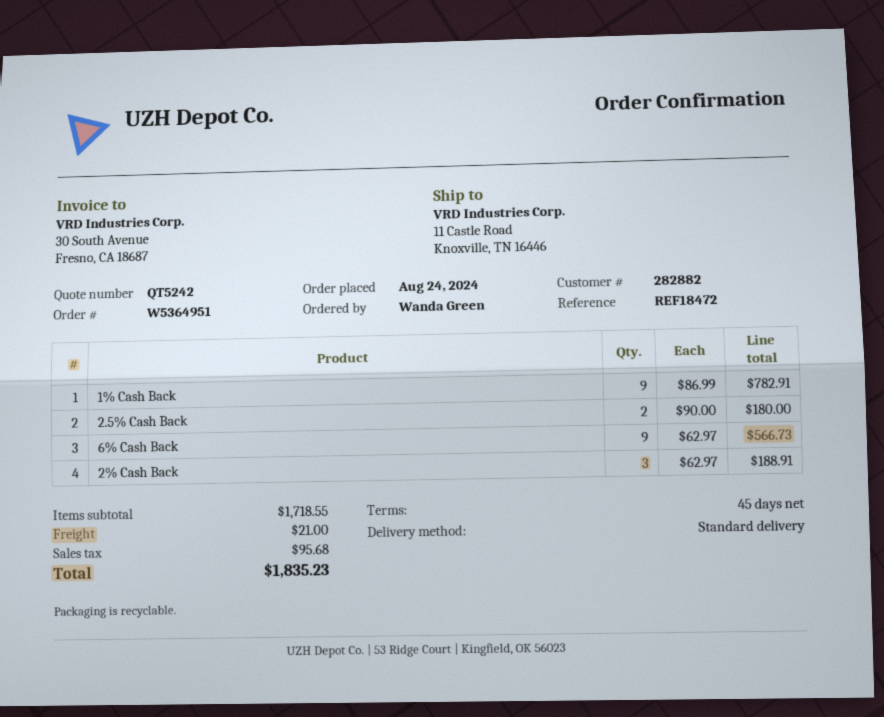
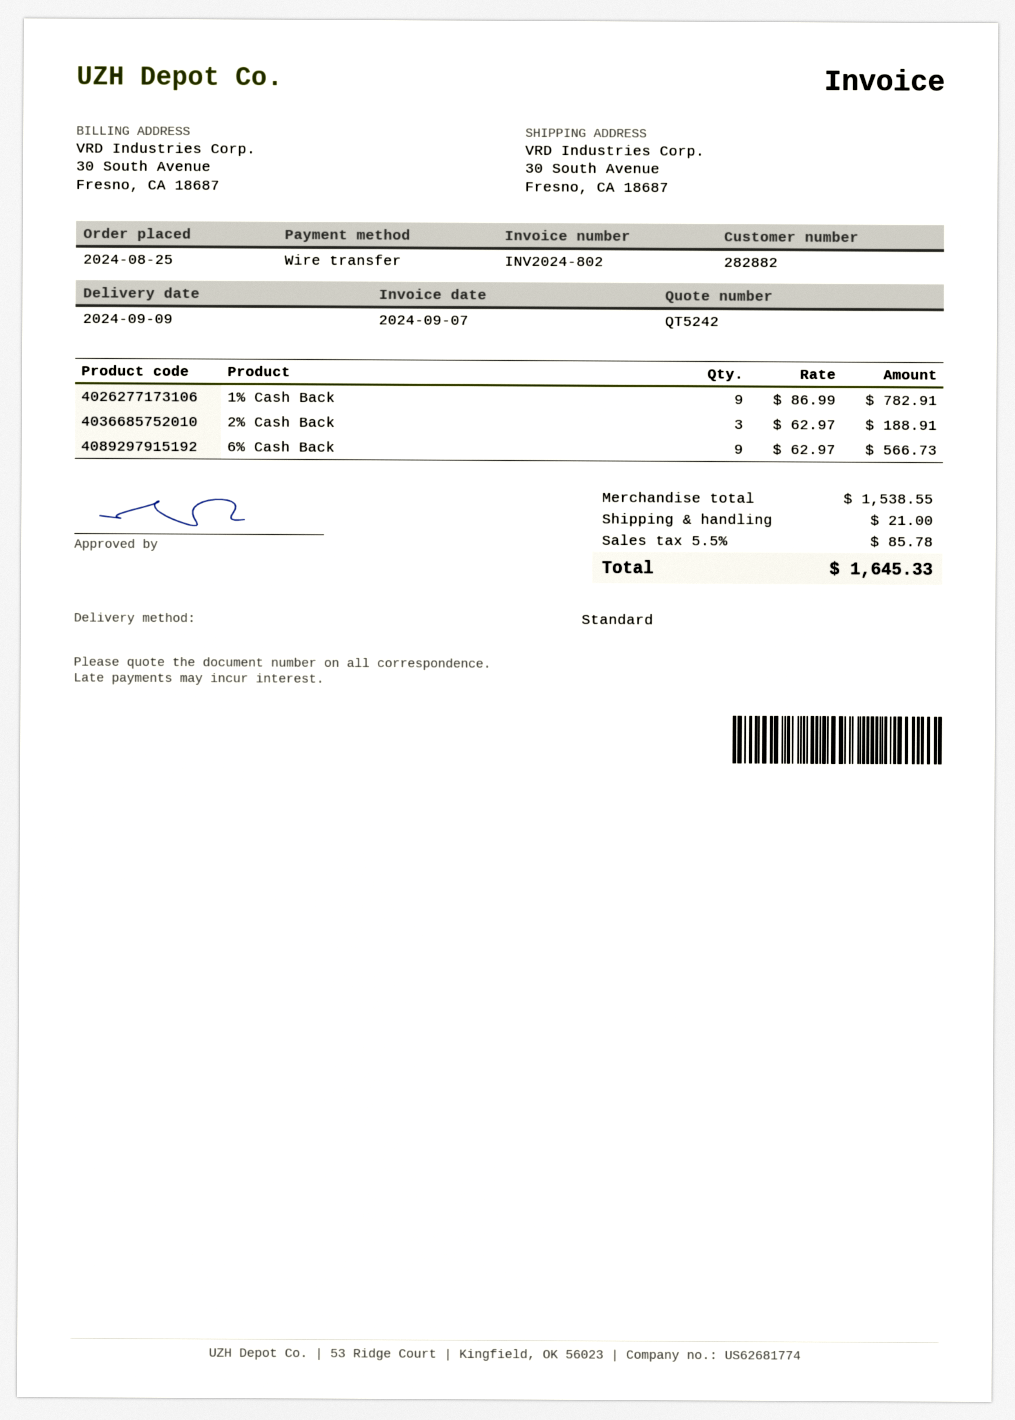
order date: 2024-08-24 -> 2024-08-25
ship to: 11 Castle Road, Knoxville, TN 16446 -> 30 South Avenue, Fresno, CA 18687
2.5% Cash Back: 2 x 90.00 = 180.00 -> none
subtotal: 1718.55 -> 1538.55
tax: 95.68 -> 85.78
total: 1835.23 -> 1645.33

